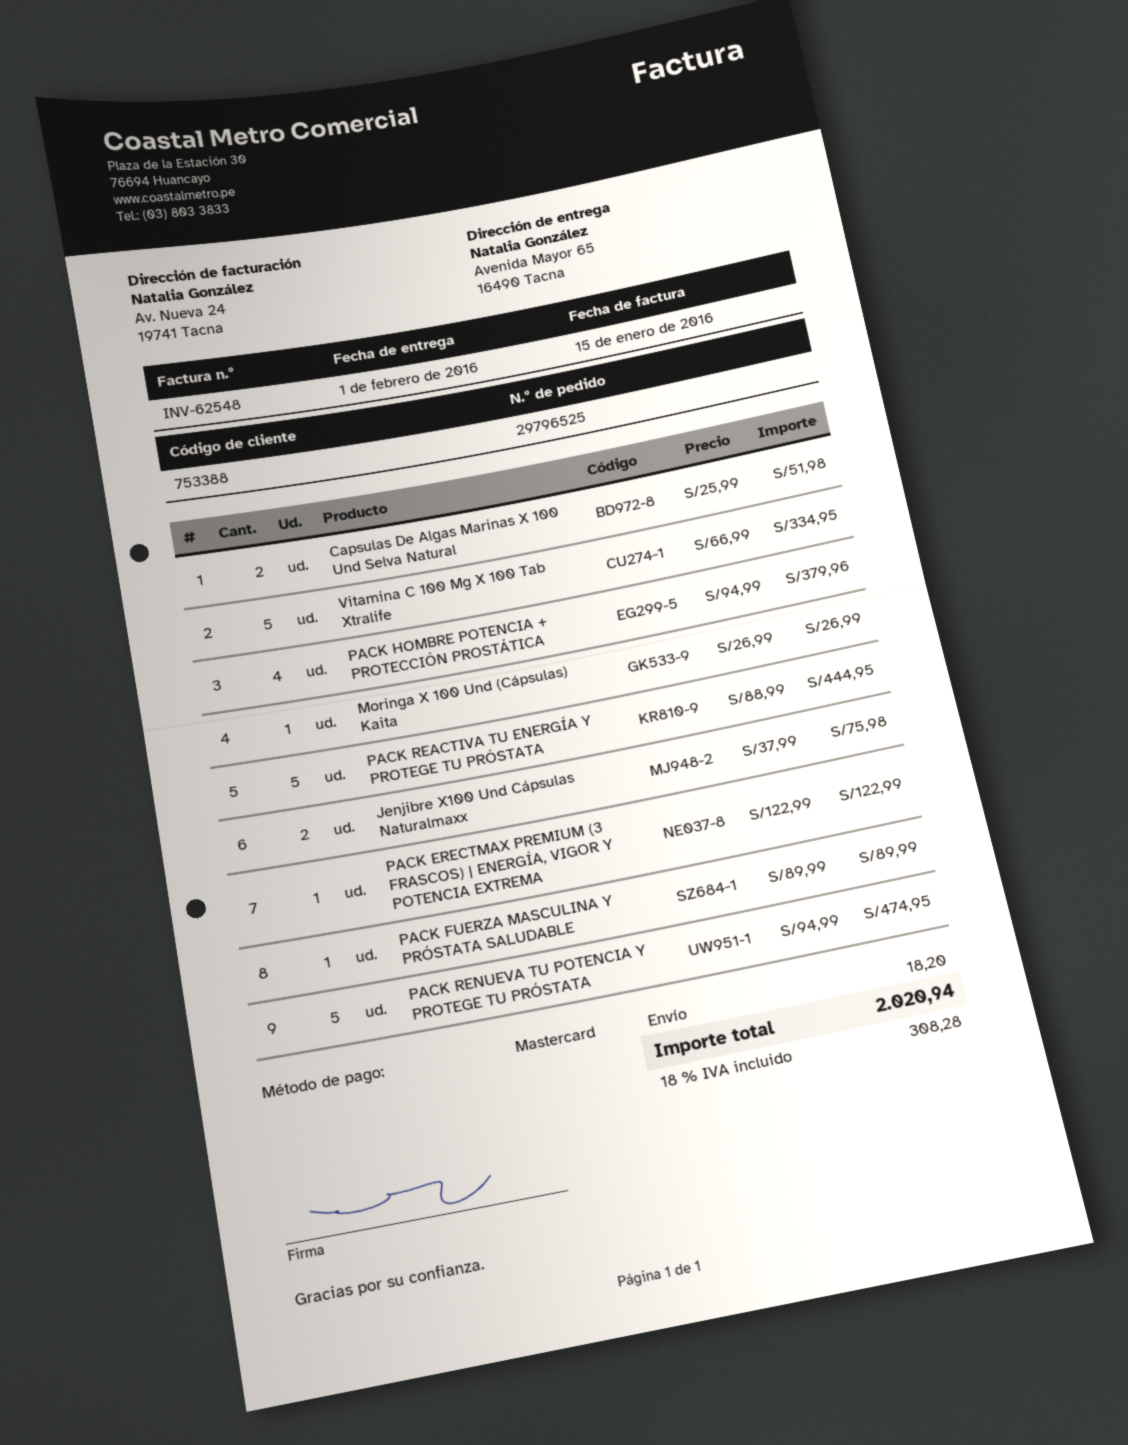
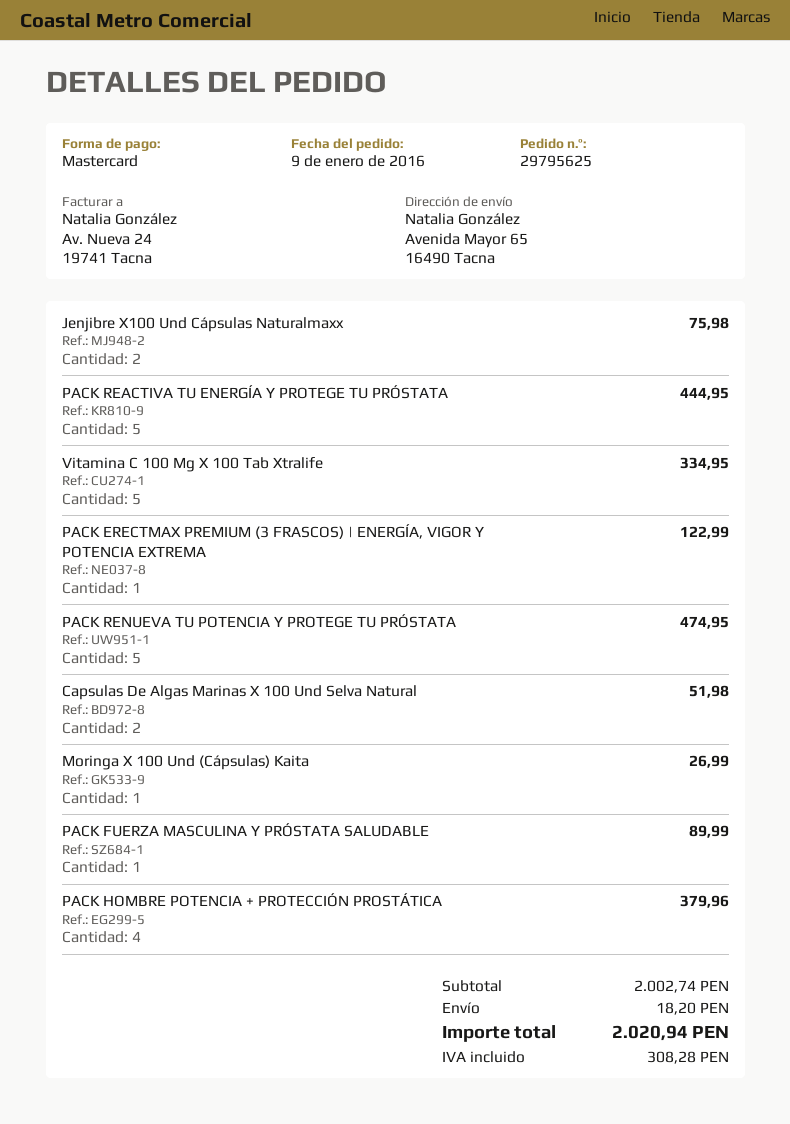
order number: 29796525 -> 29795625

